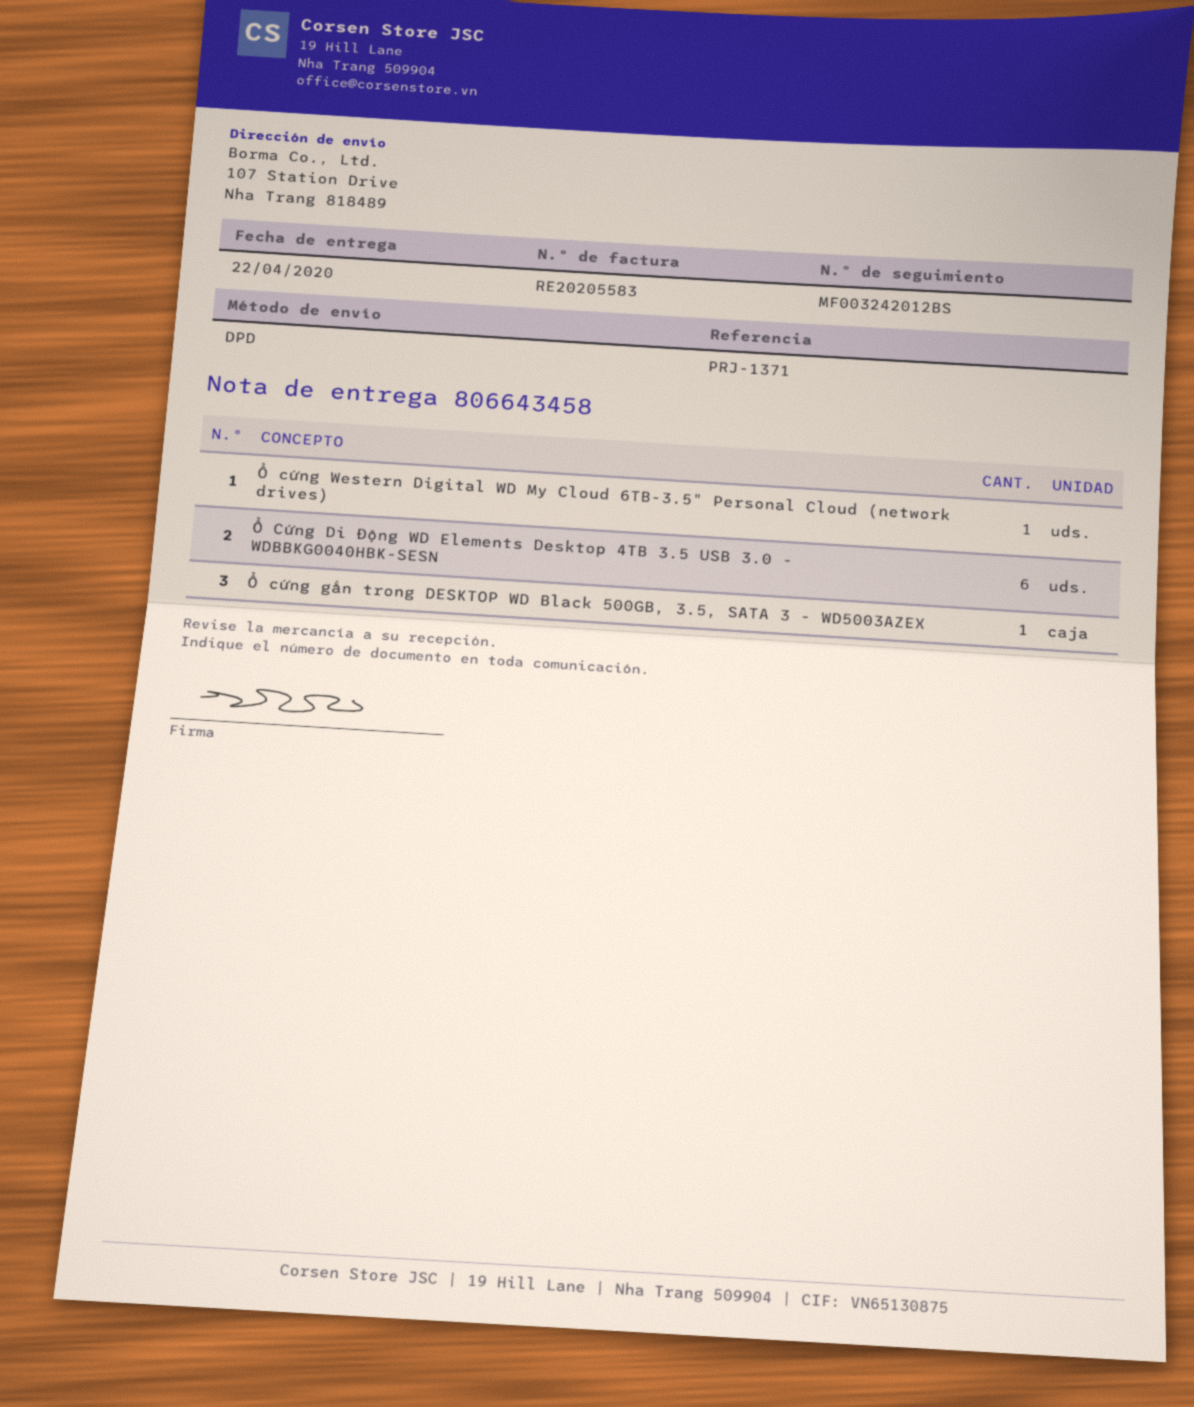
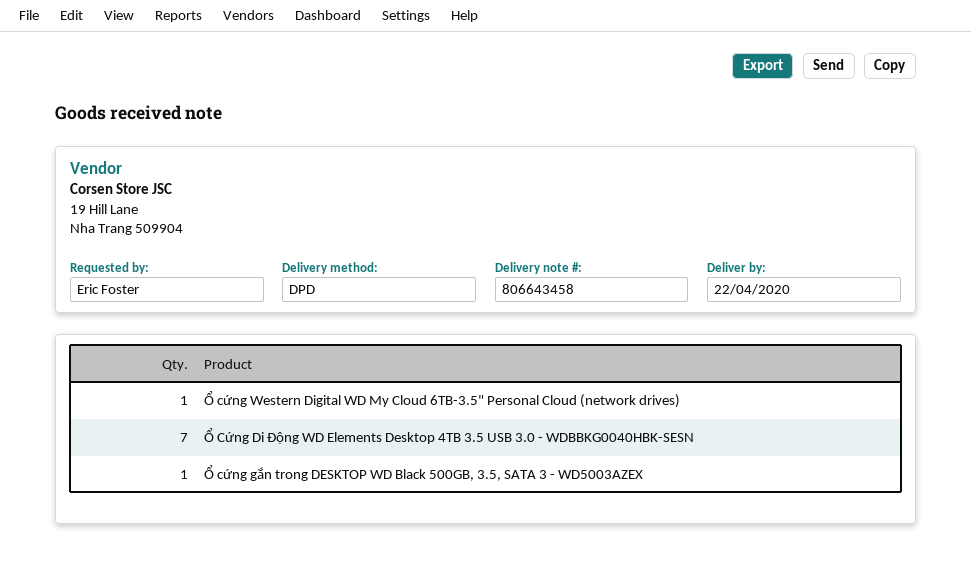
Ổ Cứng Di Động WD Elements Desktop 4TB 3.5 USB 3.0 - WDBBKG0040HBK-SESN: 6 -> 7

